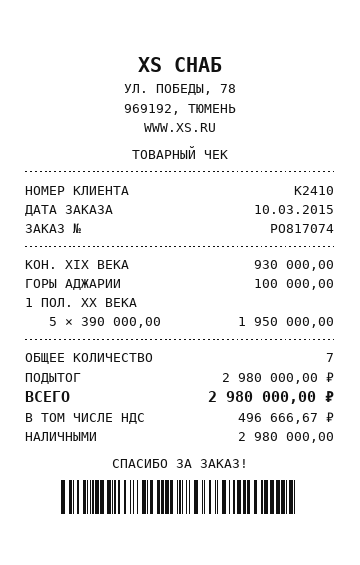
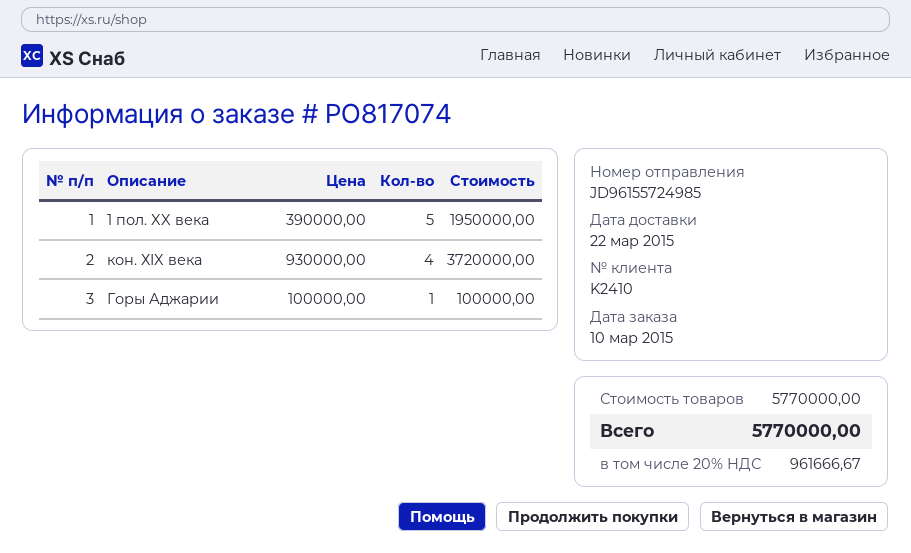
КОН. ХIX ВЕКА: 1 x 930000.00 = 930000.00 -> 4 x 930000.00 = 3720000.00
subtotal: 2980000.00 -> 5770000.00
tax: 496666.67 -> 961666.67
total: 2980000.00 -> 5770000.00

